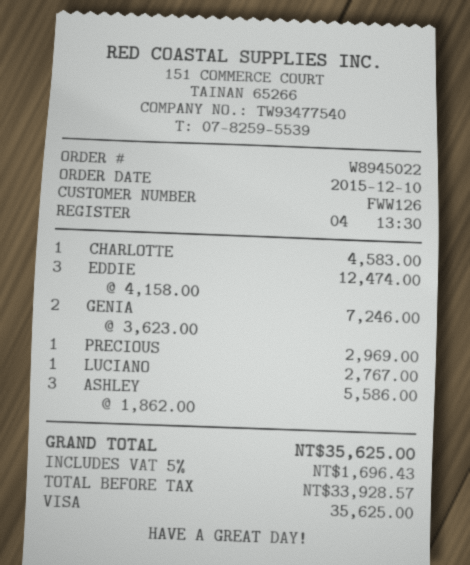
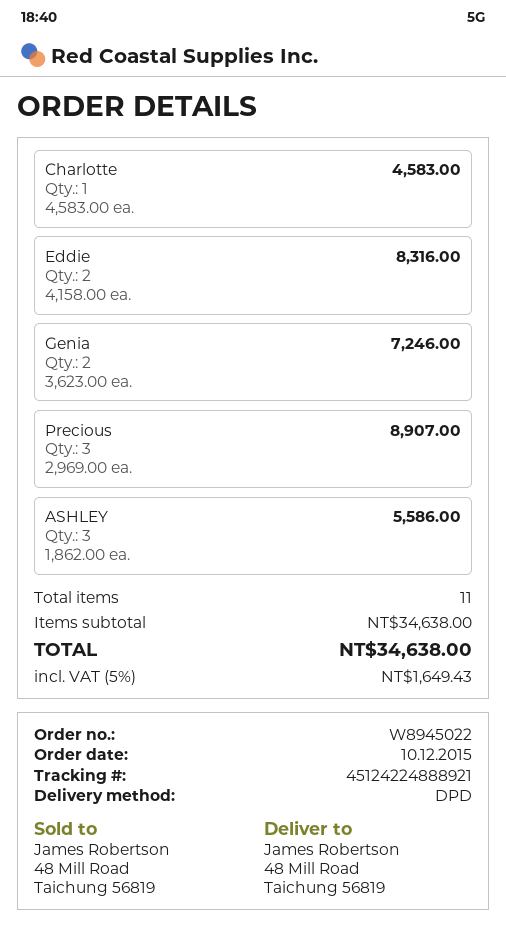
EDDIE: 3 x 4158.00 = 12474.00 -> 2 x 4158.00 = 8316.00
PRECIOUS: 1 x 2969.00 = 2969.00 -> 3 x 2969.00 = 8907.00
LUCIANO: 1 x 2767.00 = 2767.00 -> none
tax: 5% = 1696.43 -> 5% = 1649.43
total: 35625.00 -> 34638.00

